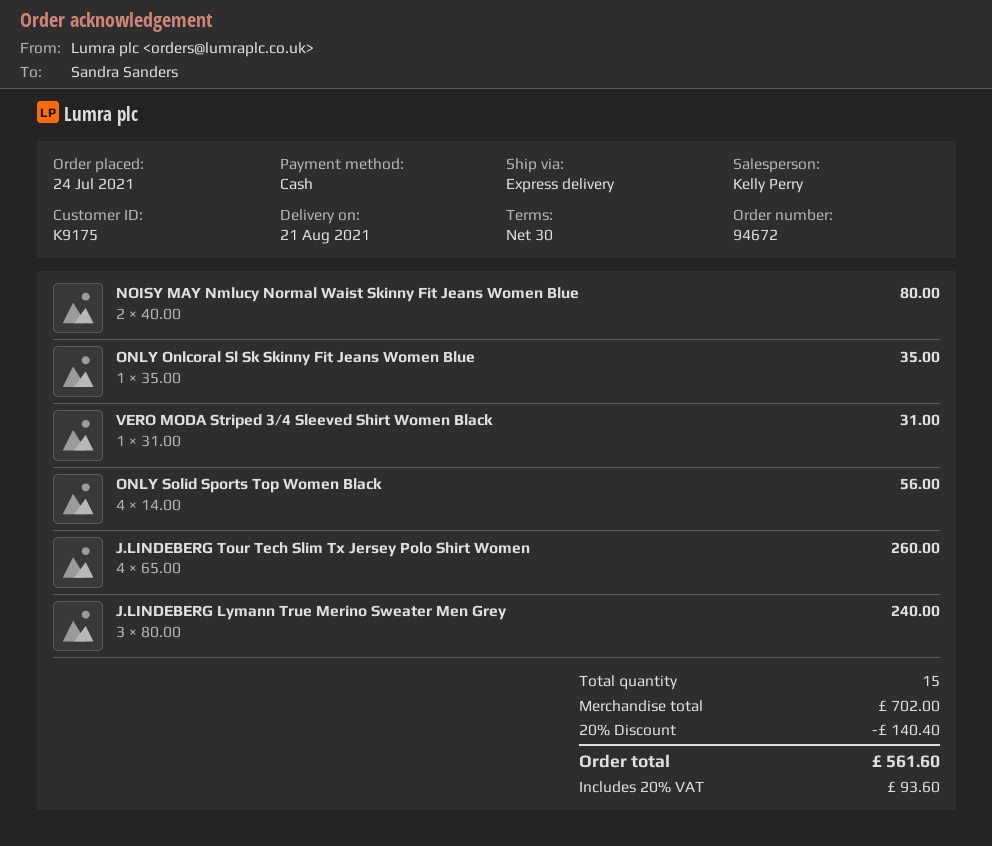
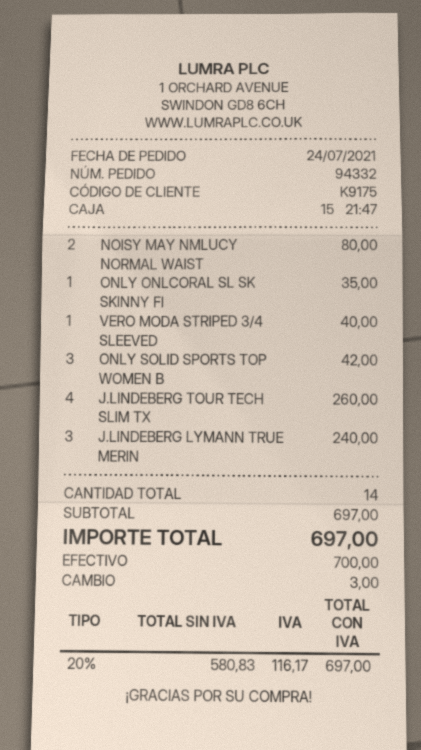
order number: 94672 -> 94332
VERO MODA Striped 3/4 Sleeved Shirt Women Black: 1 for 31.00 -> 1 for 40.00
ONLY Solid Sports Top Women Black: 4 for 56.00 -> 3 for 42.00
total quantity: 15 -> 14
subtotal: 702.00 -> 697.00
discount: 20% = 140.40 -> none
tax: 20% = 93.60 -> 20% = 116.17
total: 561.60 -> 697.00

